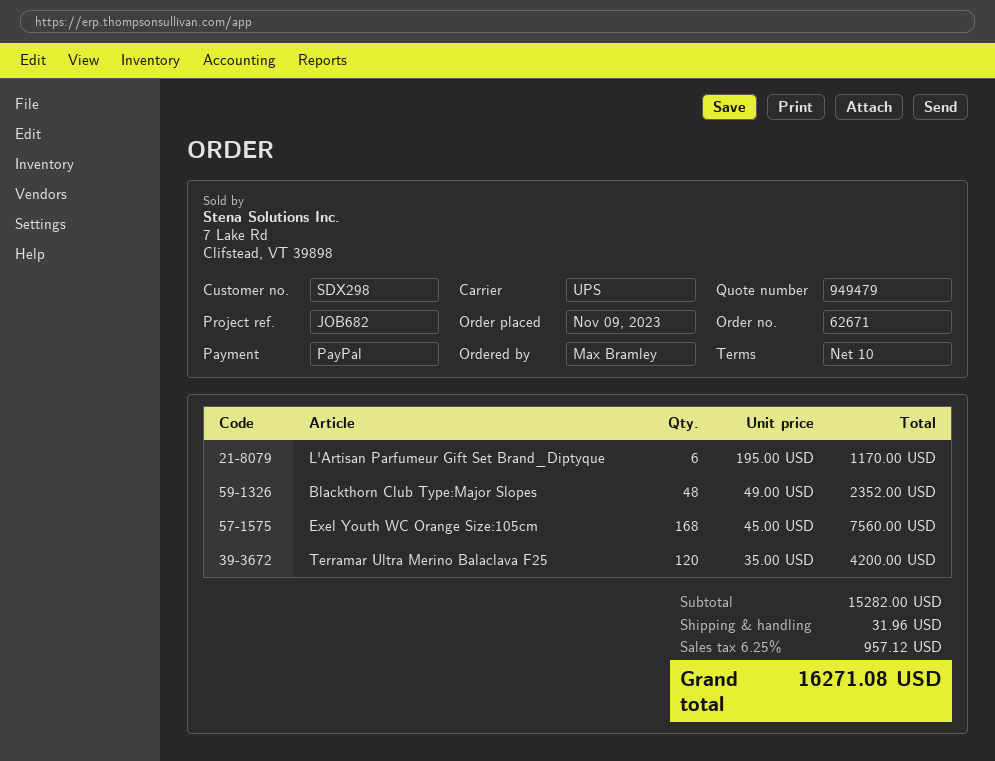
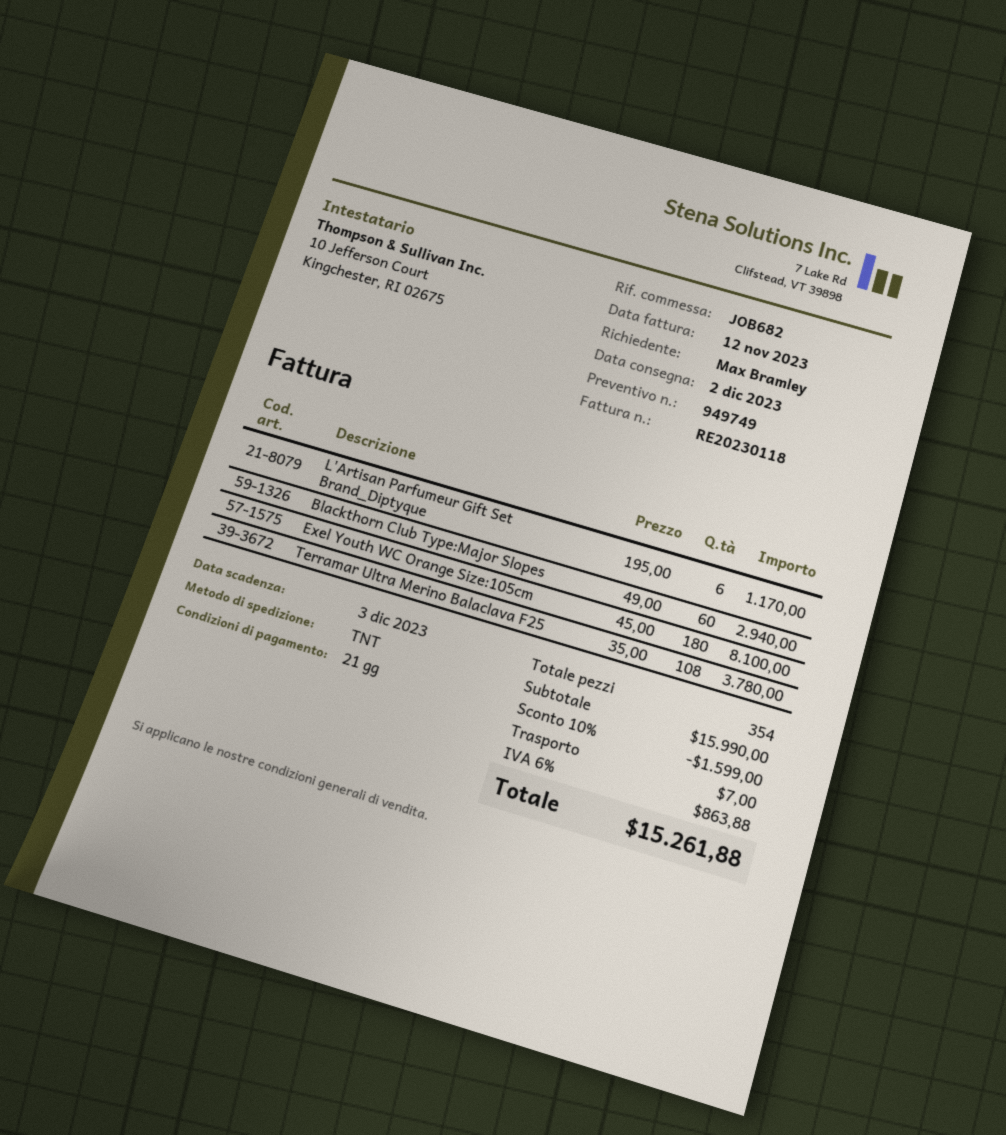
quote number: 949479 -> 949749
payment terms: 10 days -> 21 days
shipping method: UPS -> TNT
Blackthorn Club Type:Major Slopes: 48 x 49.00 = 2352.00 -> 60 x 49.00 = 2940.00
Exel Youth WC Orange Size:105cm: 168 x 45.00 = 7560.00 -> 180 x 45.00 = 8100.00
Terramar Ultra Merino Balaclava F25: 120 x 35.00 = 4200.00 -> 108 x 35.00 = 3780.00
subtotal: 15282.00 -> 15990.00
discount: none -> 10% = 1599.00
shipping: 31.96 -> 7.00
tax: 6.25% = 957.12 -> 6% = 863.88
total: 16271.08 -> 15261.88

